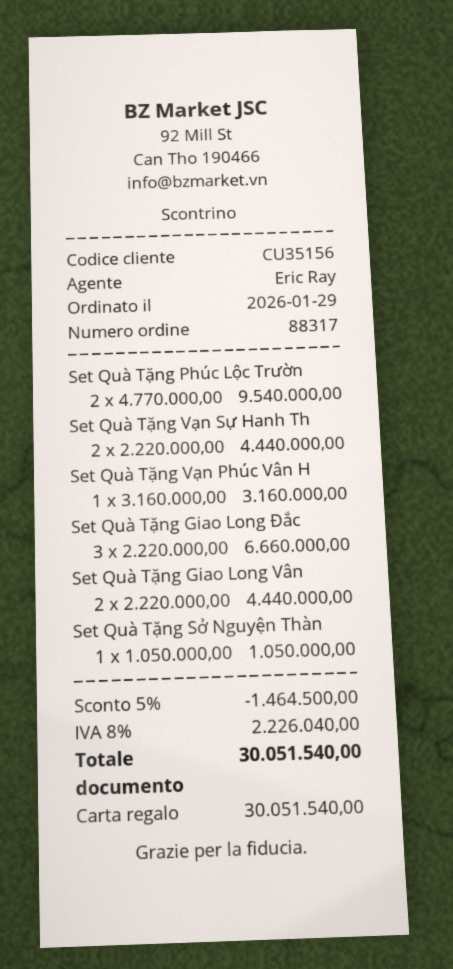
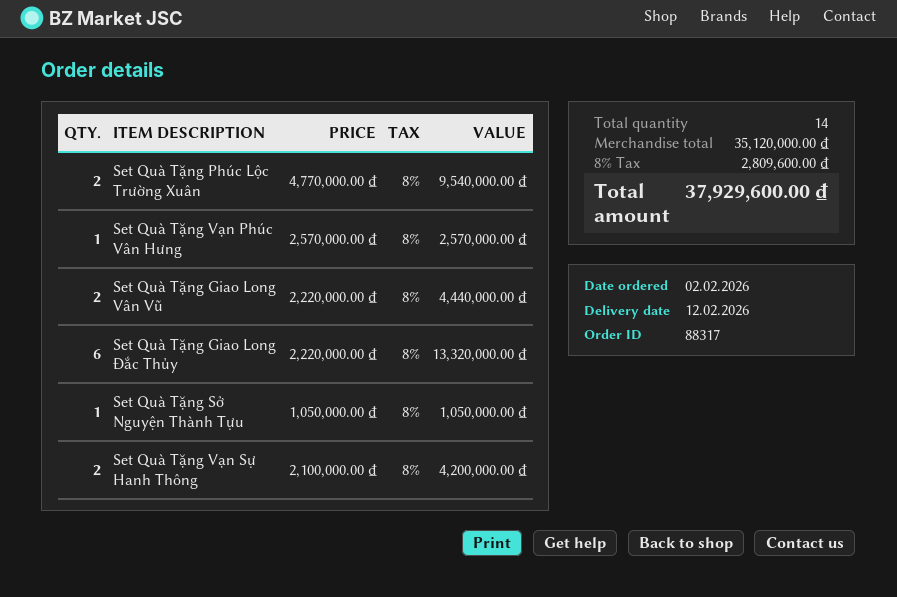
order date: 2026-01-29 -> 2026-02-02
Set Quà Tặng Vạn Sự Hanh Th: 2 x 2220000.00 = 4440000.00 -> 2 x 2100000.00 = 4200000.00
Set Quà Tặng Vạn Phúc Vân H: 1 x 3160000.00 = 3160000.00 -> 1 x 2570000.00 = 2570000.00
Set Quà Tặng Giao Long Đắc: 3 x 2220000.00 = 6660000.00 -> 6 x 2220000.00 = 13320000.00
discount: 5% = 1464500.00 -> none
tax: 8% = 2226040.00 -> 8% = 2809600.00
total: 30051540.00 -> 37929600.00

